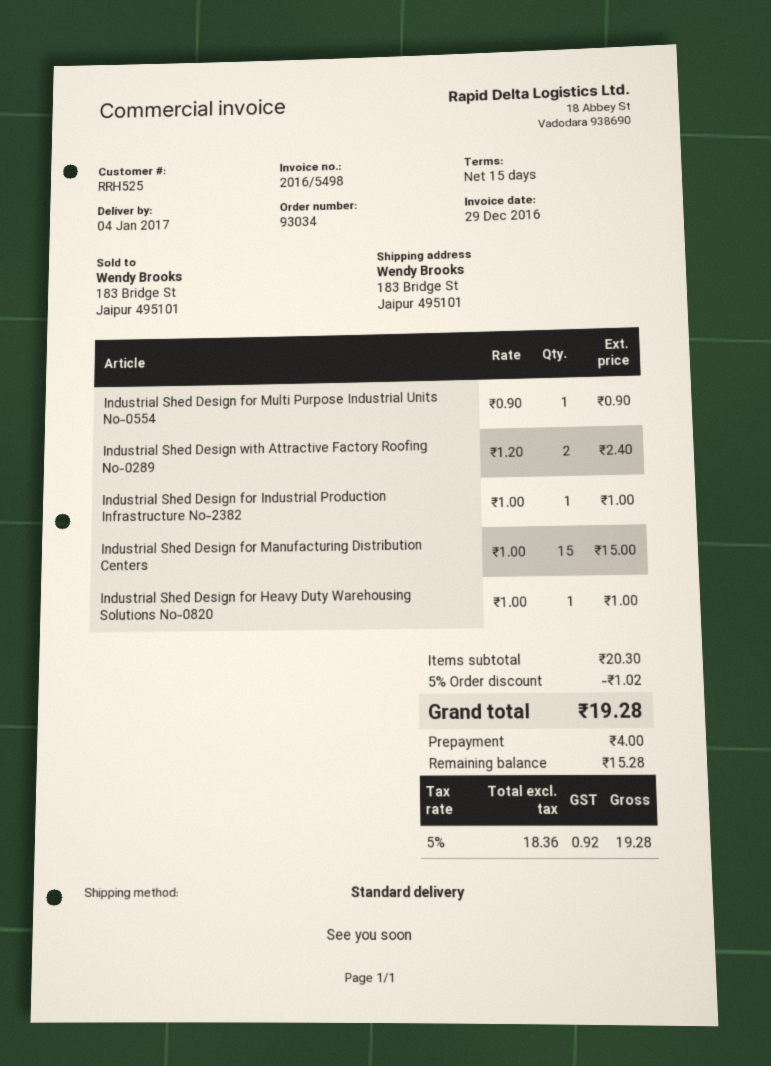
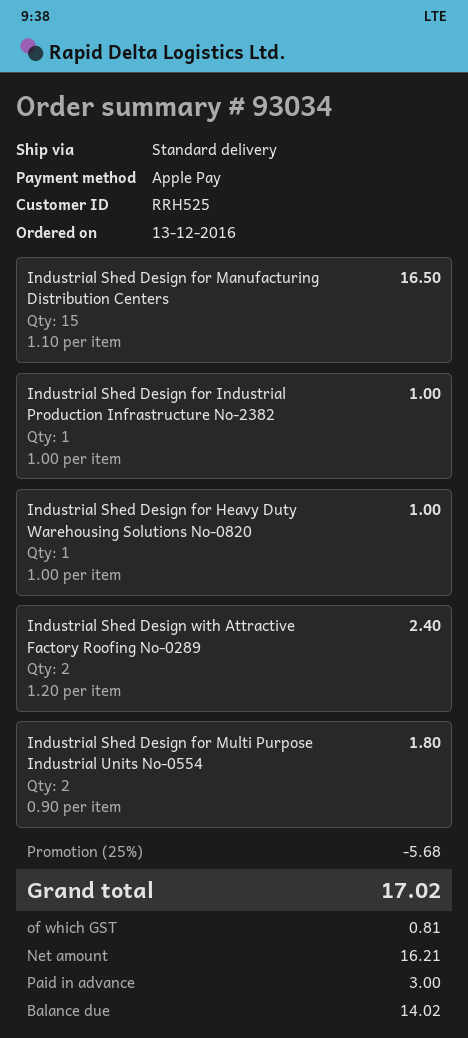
Industrial Shed Design for Multi Purpose Industrial Units No-0554: 1 x 0.90 = 0.90 -> 2 x 0.90 = 1.80
Industrial Shed Design for Manufacturing Distribution Centers: 15 x 1.00 = 15.00 -> 15 x 1.10 = 16.50
discount: 5% = 1.02 -> 25% = 5.68
net: 18.36 -> 16.21
tax: 0.92 -> 0.81
total: 19.28 -> 17.02
deposit: 4.00 -> 3.00
balance: 15.28 -> 14.02

